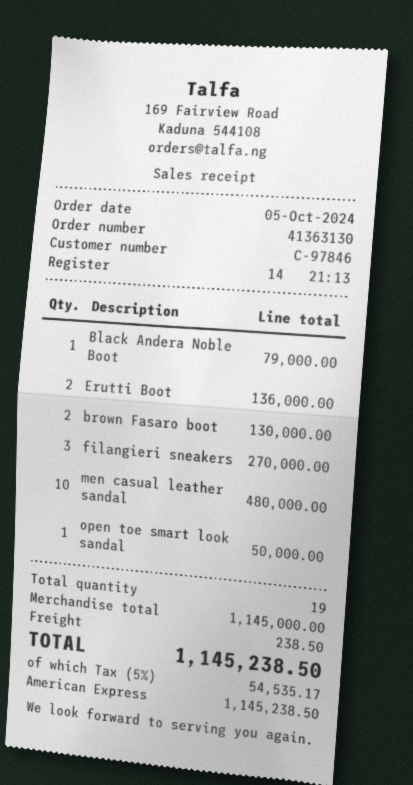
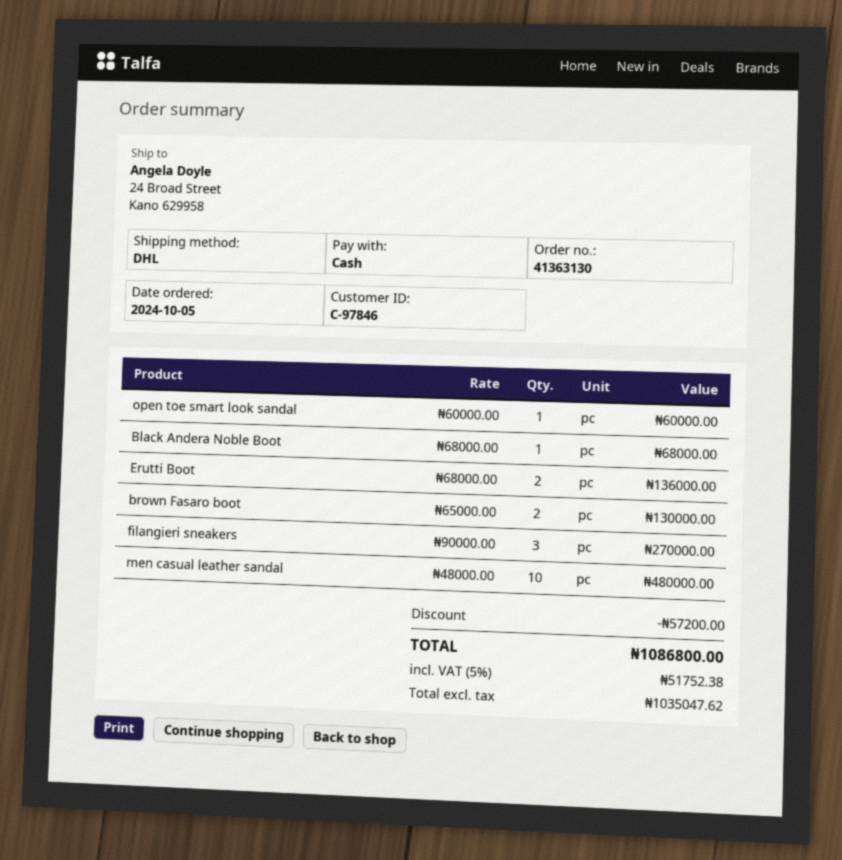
payment method: American Express -> cash
Black Andera Noble Boot: 1 for 79000.00 -> 1 for 68000.00
open toe smart look sandal: 1 for 50000.00 -> 1 for 60000.00
discount: none -> 57200.00
shipping: 238.50 -> none
tax: 5% = 54535.17 -> 5% = 51752.38
total: 1145238.50 -> 1086800.00

